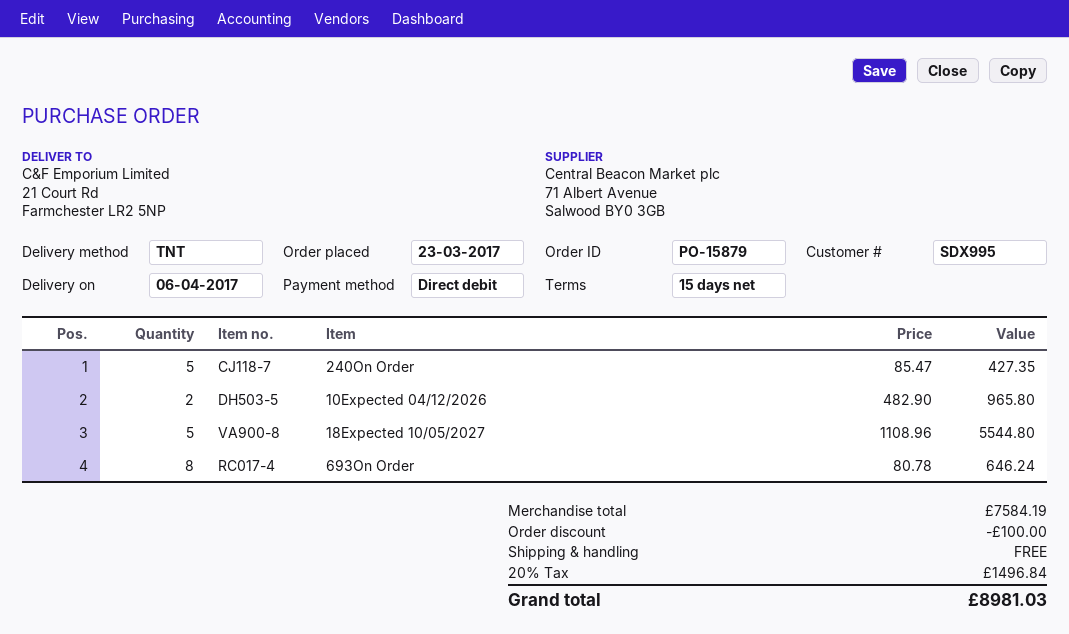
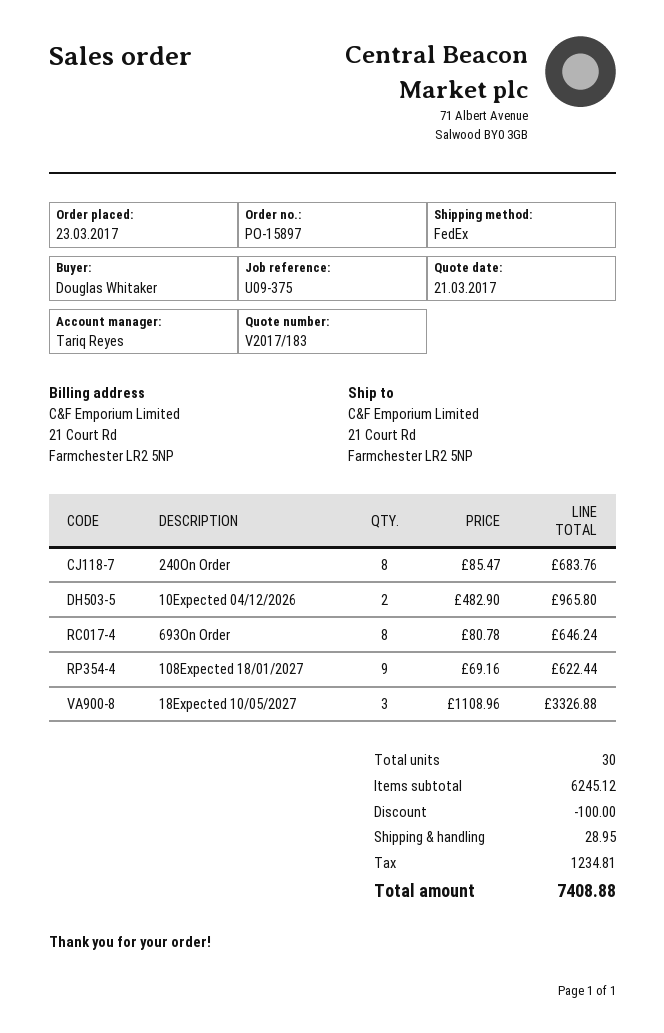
order number: PO-15879 -> PO-15897
shipping method: TNT -> FedEx
240On Order: 5 x 85.47 = 427.35 -> 8 x 85.47 = 683.76
18Expected 10/05/2027: 5 x 1108.96 = 5544.80 -> 3 x 1108.96 = 3326.88
108Expected 18/01/2027: none -> 9 x 69.16 = 622.44
subtotal: 7584.19 -> 6245.12
shipping: 0.00 -> 28.95
tax: 1496.84 -> 1234.81
total: 8981.03 -> 7408.88

